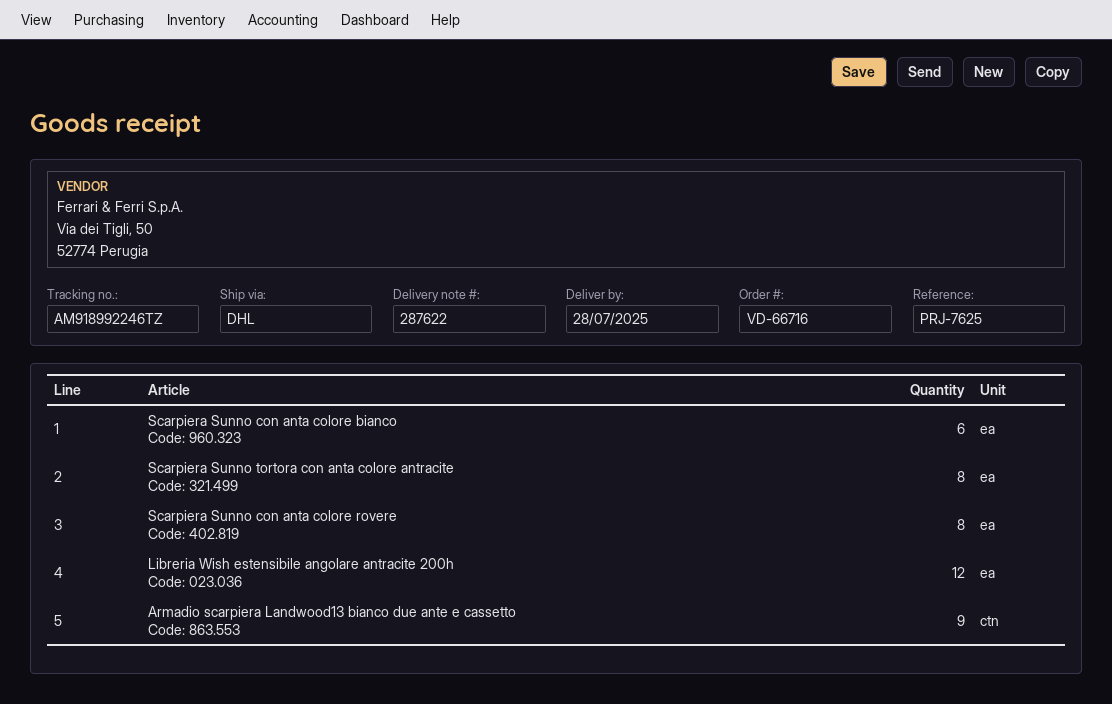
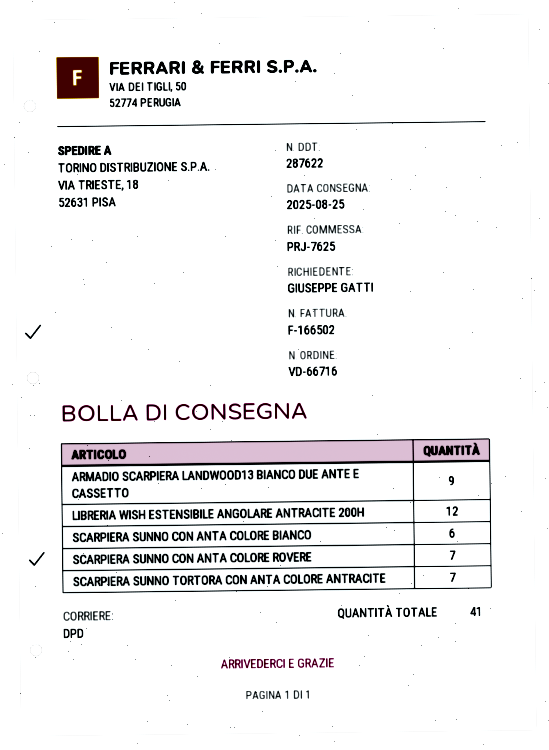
delivery date: 2025-07-28 -> 2025-08-25
shipping method: DHL -> DPD
Scarpiera Sunno tortora con anta colore antracite: 8 -> 7
Scarpiera Sunno con anta colore rovere: 8 -> 7

